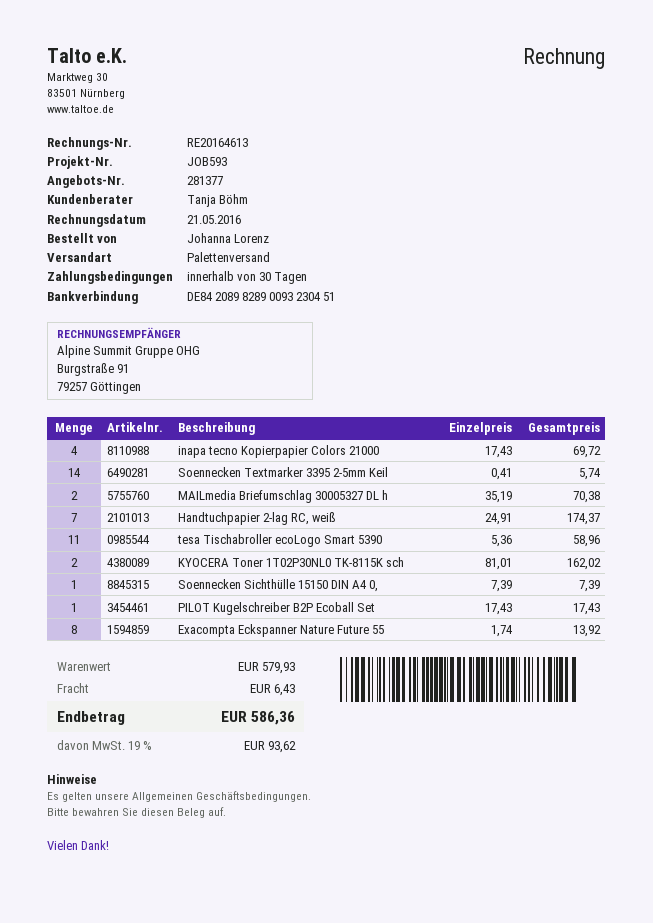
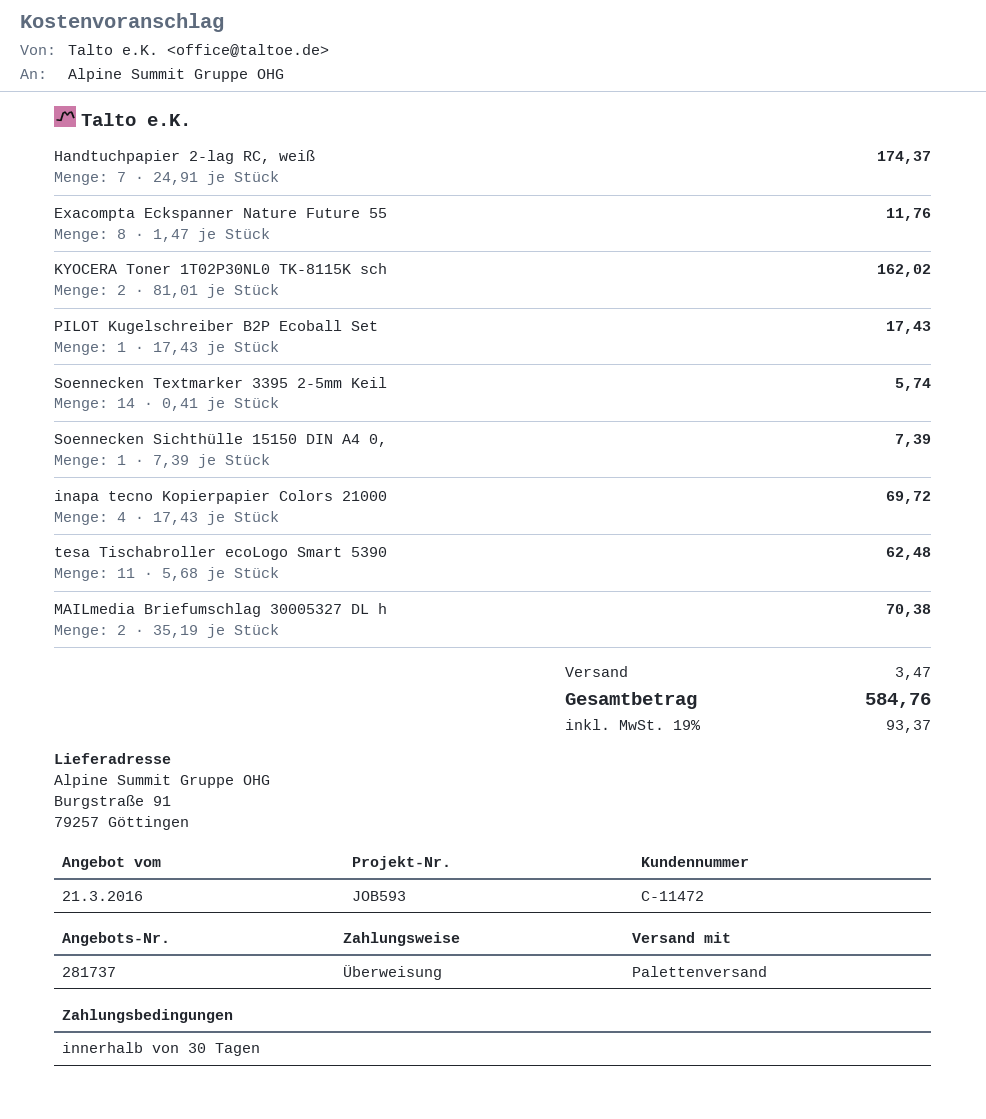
quote number: 281377 -> 281737
tesa Tischabroller ecoLogo Smart 5390: 11 x 5.36 = 58.96 -> 11 x 5.68 = 62.48
Exacompta Eckspanner Nature Future 55: 8 x 1.74 = 13.92 -> 8 x 1.47 = 11.76
shipping: 6.43 -> 3.47
tax: 19% = 93.62 -> 19% = 93.37
total: 586.36 -> 584.76

